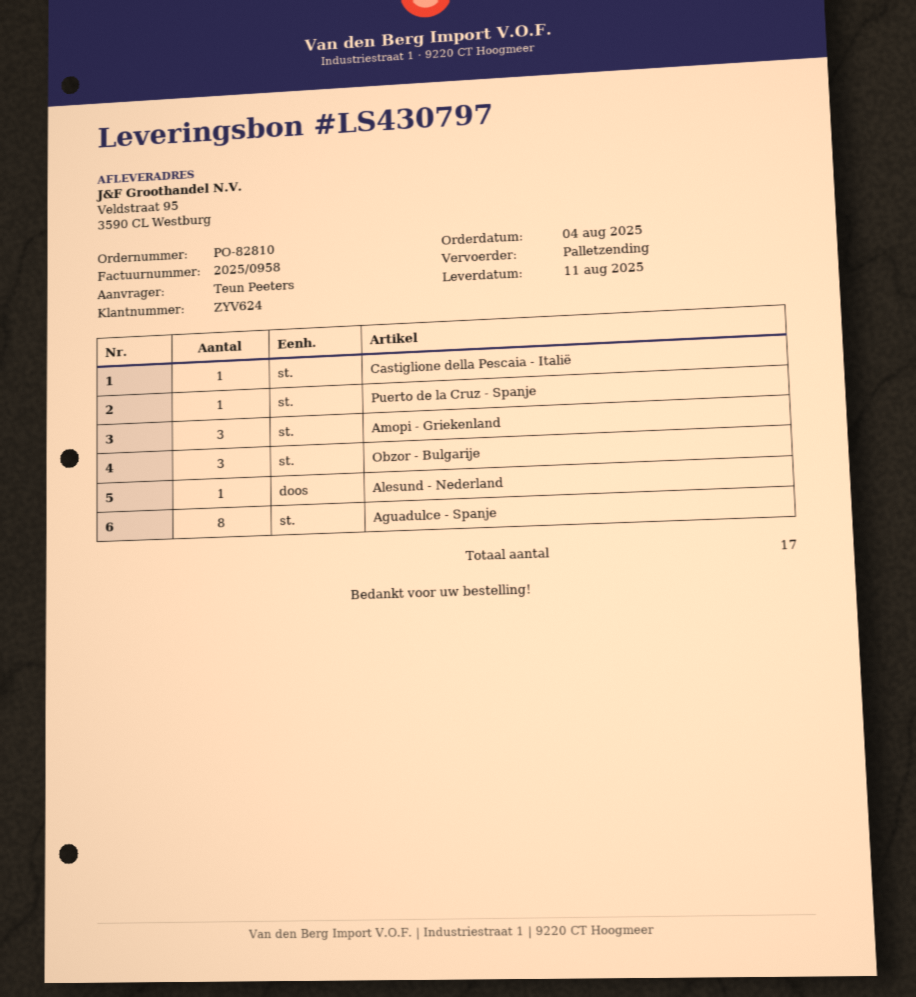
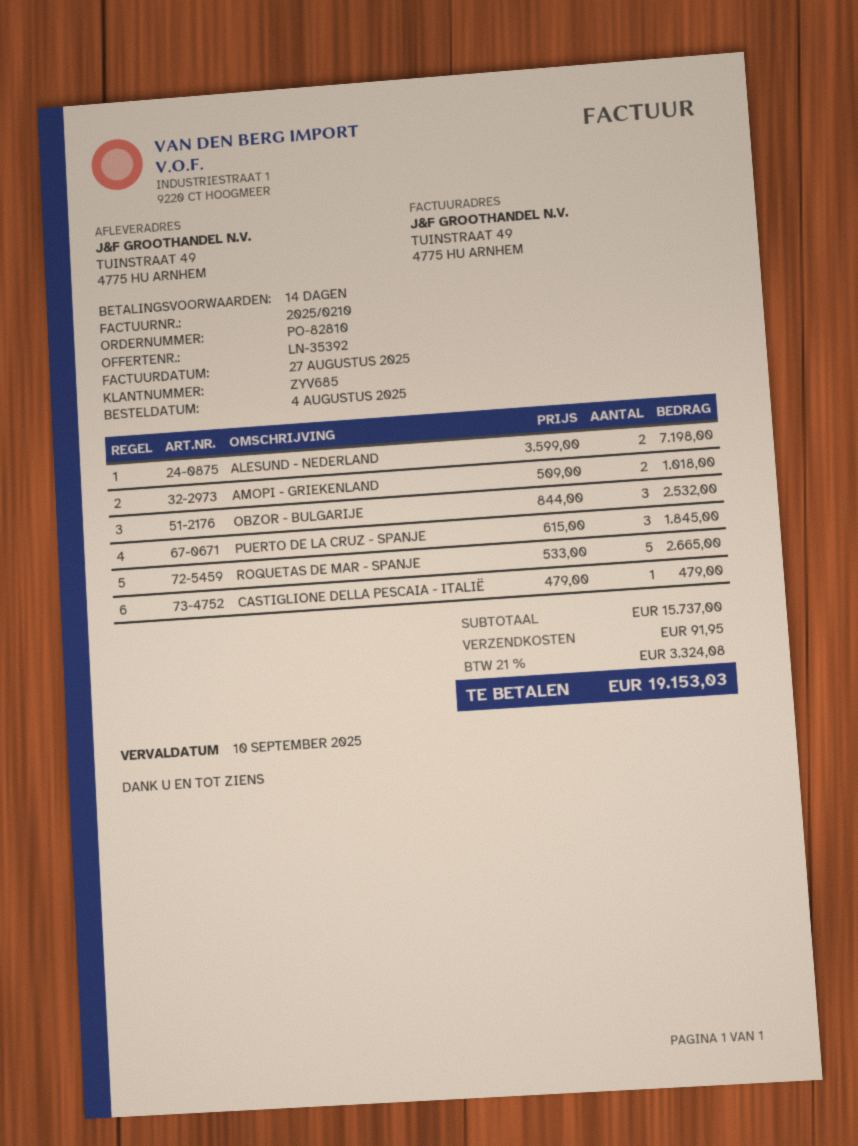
invoice number: 2025/0958 -> 2025/0210
customer number: ZYV624 -> ZYV685
ship to: Veldstraat 95, 3590 CL Westburg -> TUINSTRAAT 49, 4775 HU ARNHEM
Puerto de la Cruz - Spanje: 1 -> 3
Amopi - Griekenland: 3 -> 2
Alesund - Nederland: 1 -> 2
Aguadulce - Spanje: 8 -> none
ROQUETAS DE MAR - SPANJE: none -> 5

